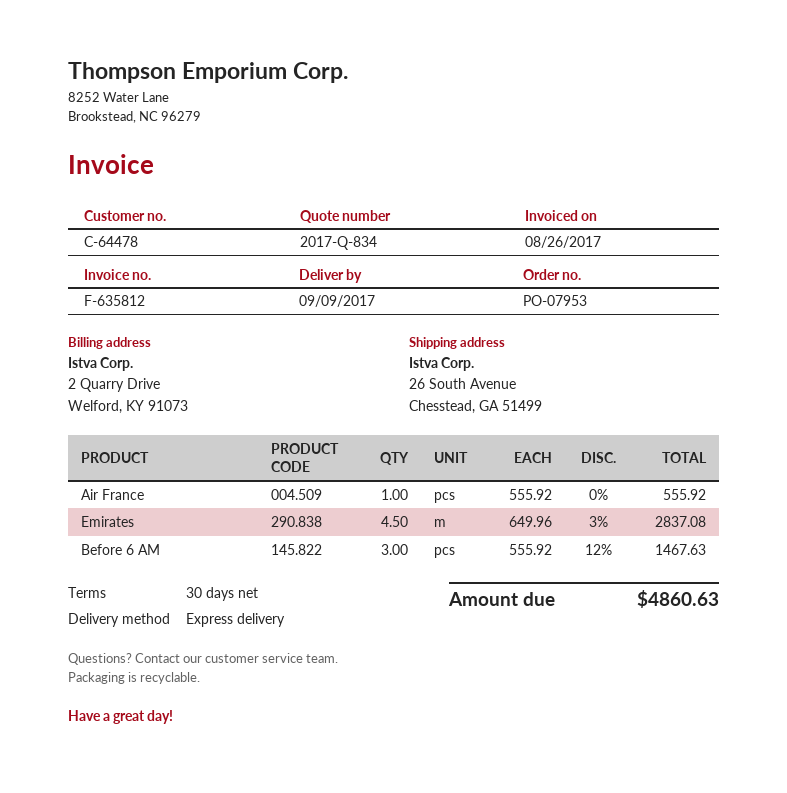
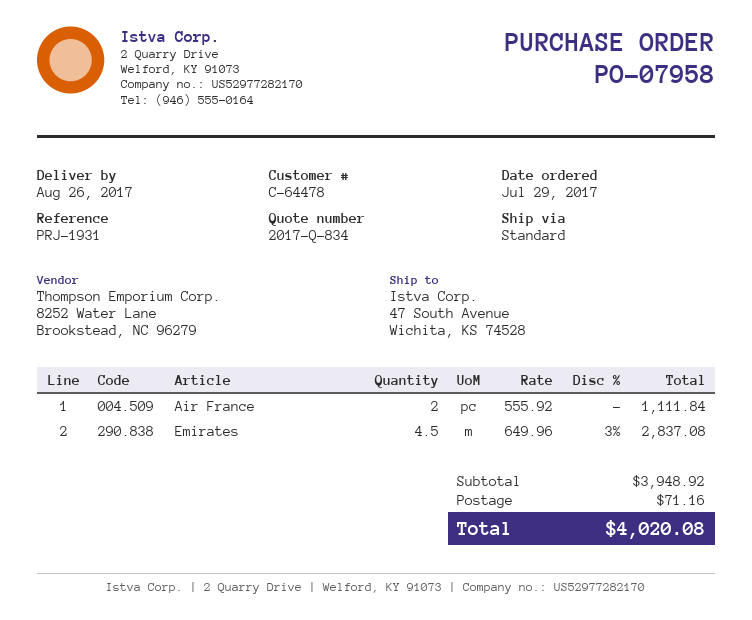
order number: PO-07953 -> PO-07958
delivery date: 2017-09-09 -> 2017-08-26
shipping method: express -> standard
ship to: 26 South Avenue, Chesstead, GA 51499 -> 47 South Avenue, Wichita, KS 74528
Air France: 1 x 555.92 = 555.92 -> 2 x 555.92 = 1111.84
Before 6 AM: 3 x 555.92 - 12% = 1467.63 -> none
shipping: none -> 71.16
total: 4860.63 -> 4020.08

